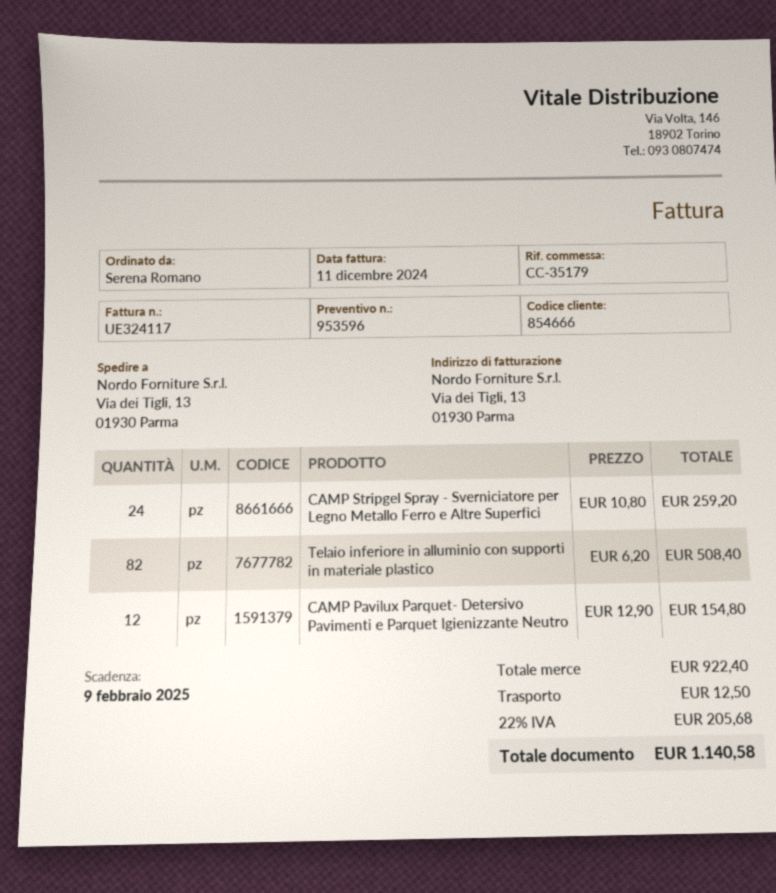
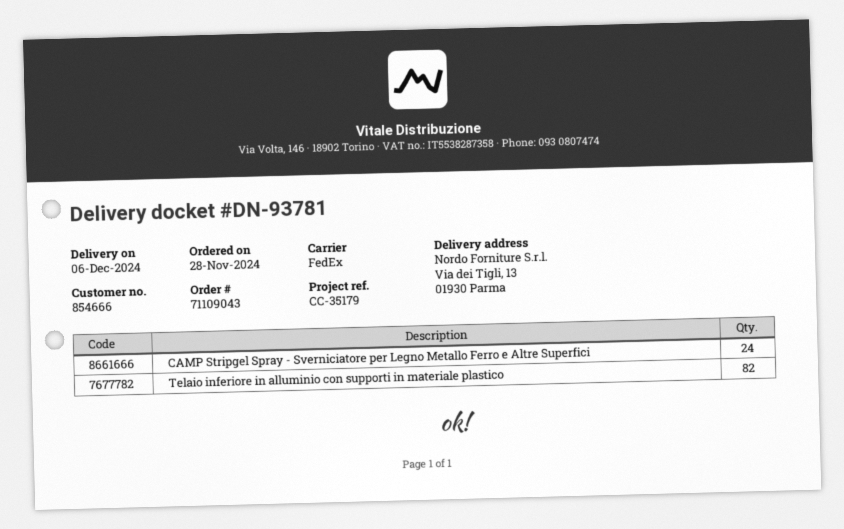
CAMP Pavilux Parquet- Detersivo Pavimenti e Parquet Igienizzante Neutro: 12 -> none

